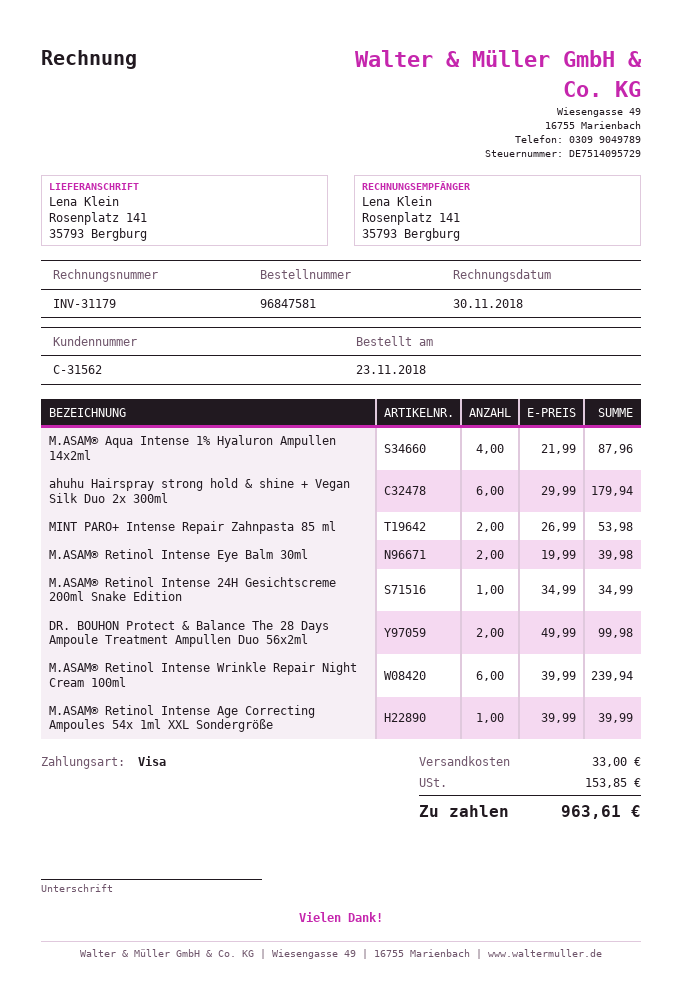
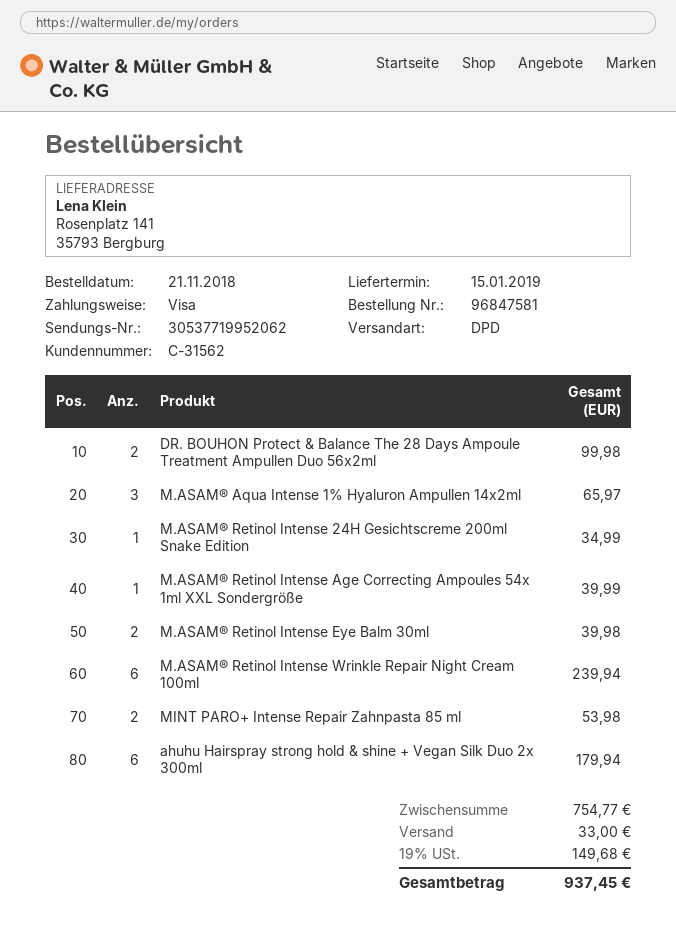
order date: 2018-11-23 -> 2018-11-21
M.ASAM® Aqua Intense 1% Hyaluron Ampullen 14x2ml: 4 for 87.96 -> 3 for 65.97
tax: 153.85 -> 149.68
total: 963.61 -> 937.45

